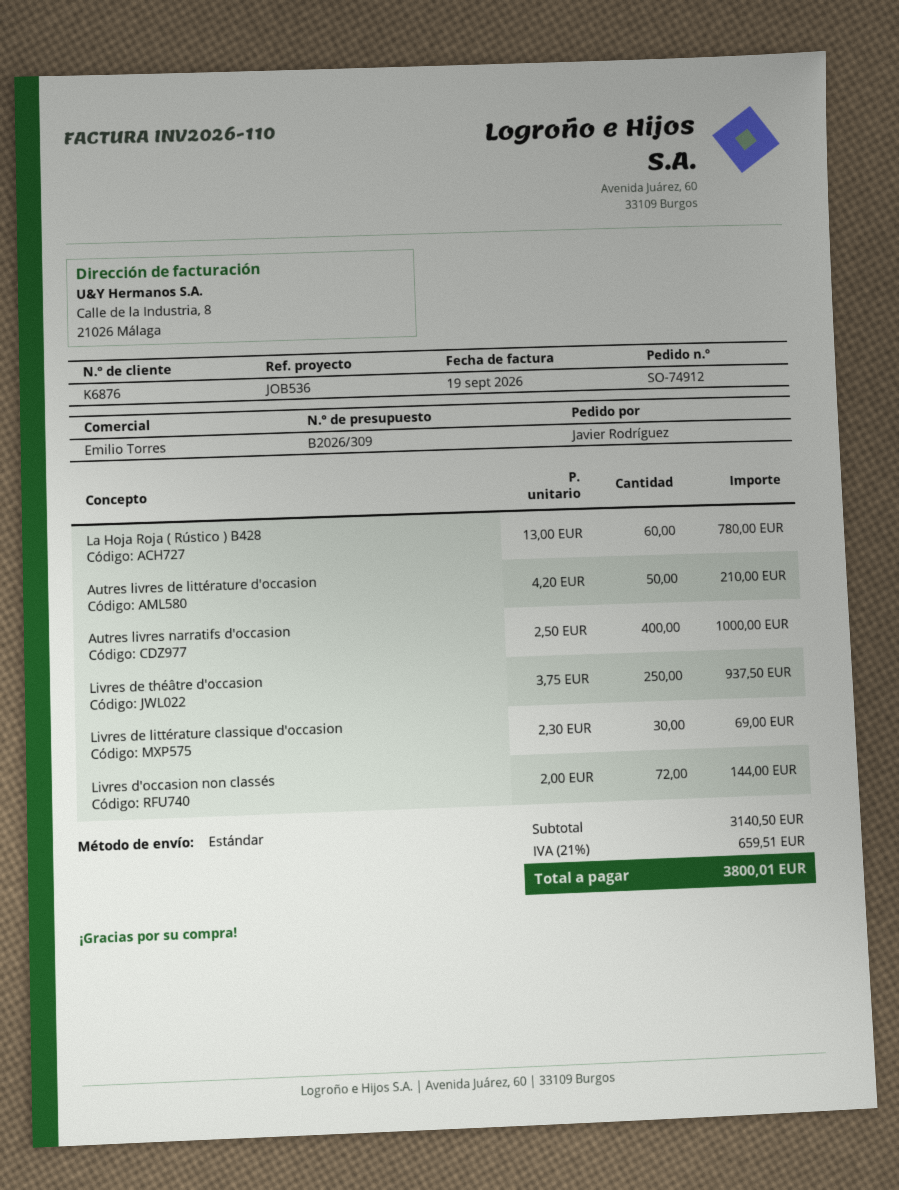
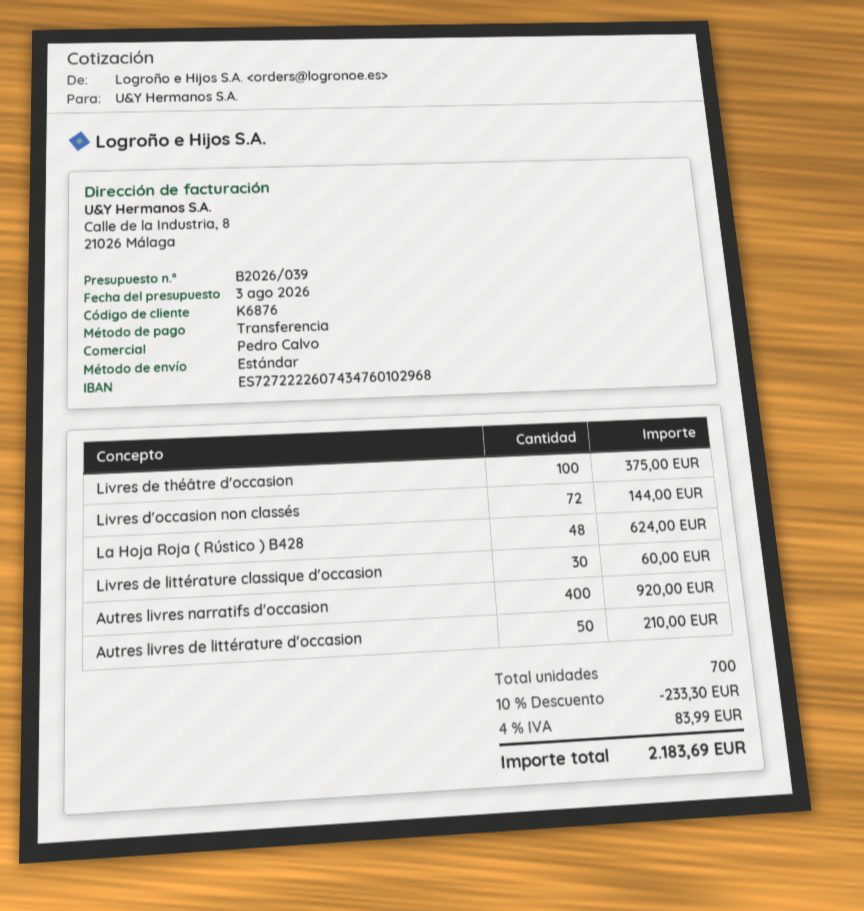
quote number: B2026/309 -> B2026/039
sales rep: Emilio Torres -> Pedro Calvo
La Hoja Roja ( Rústico ) B428: 60 for 780.00 -> 48 for 624.00
Autres livres narratifs d'occasion: 400 for 1000.00 -> 400 for 920.00
Livres de théâtre d'occasion: 250 for 937.50 -> 100 for 375.00
Livres de littérature classique d'occasion: 30 for 69.00 -> 30 for 60.00
discount: none -> 10% = 233.30
tax: 21% = 659.51 -> 4% = 83.99
total: 3800.01 -> 2183.69

